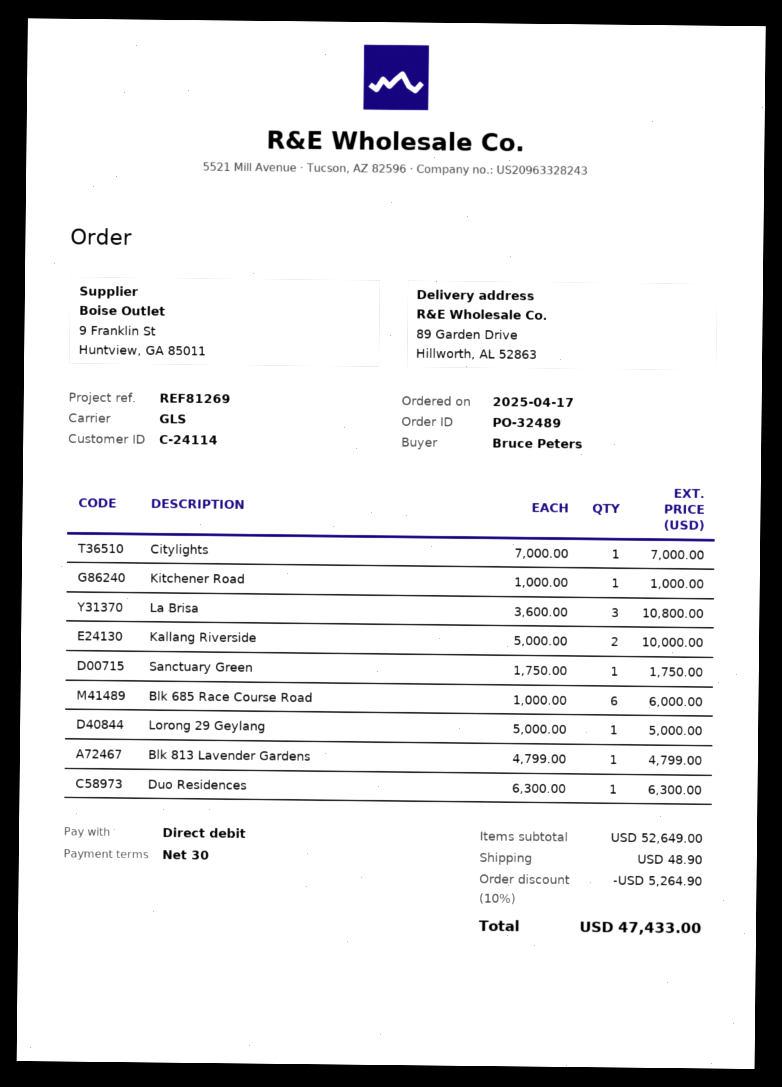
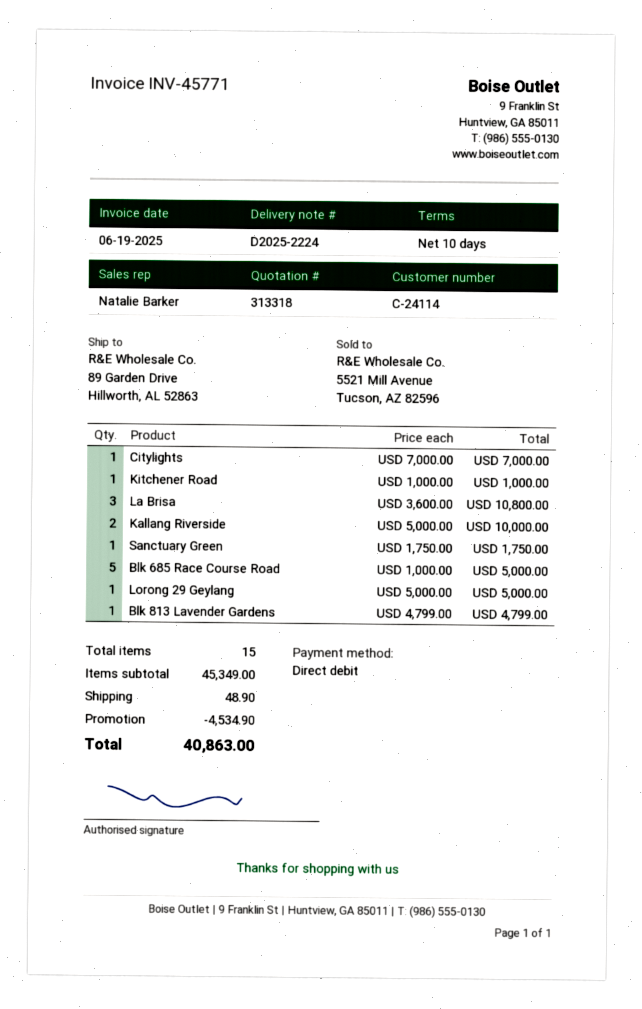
payment terms: 30 days -> 10 days
Blk 685 Race Course Road: 6 x 1000.00 = 6000.00 -> 5 x 1000.00 = 5000.00
Duo Residences: 1 x 6300.00 = 6300.00 -> none
subtotal: 52649.00 -> 45349.00
discount: 5264.90 -> 4534.90
total: 47433.00 -> 40863.00

